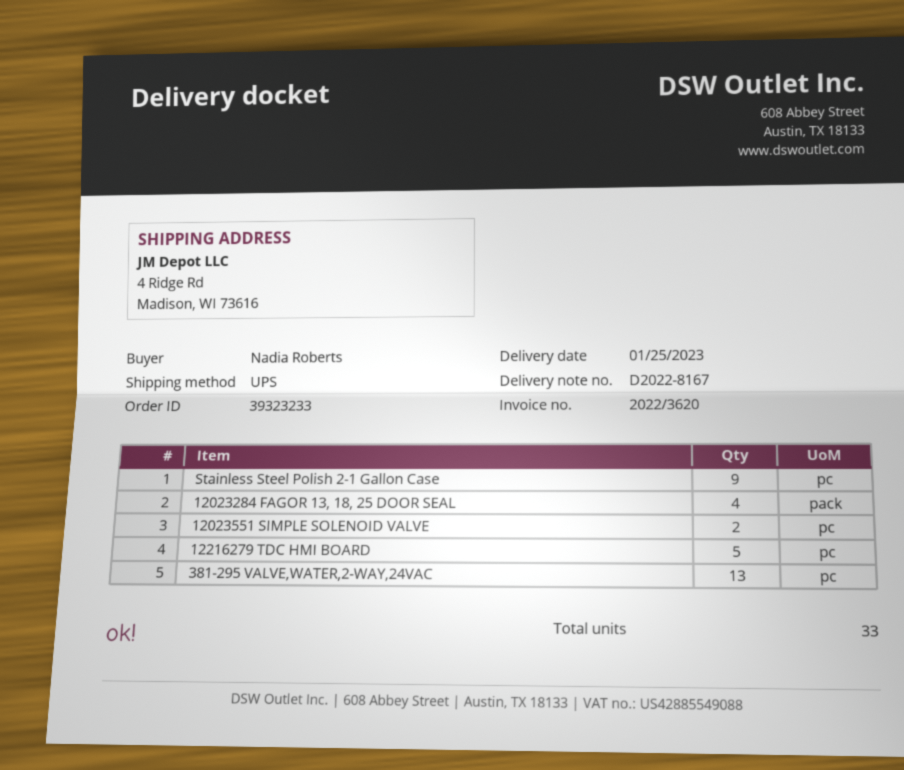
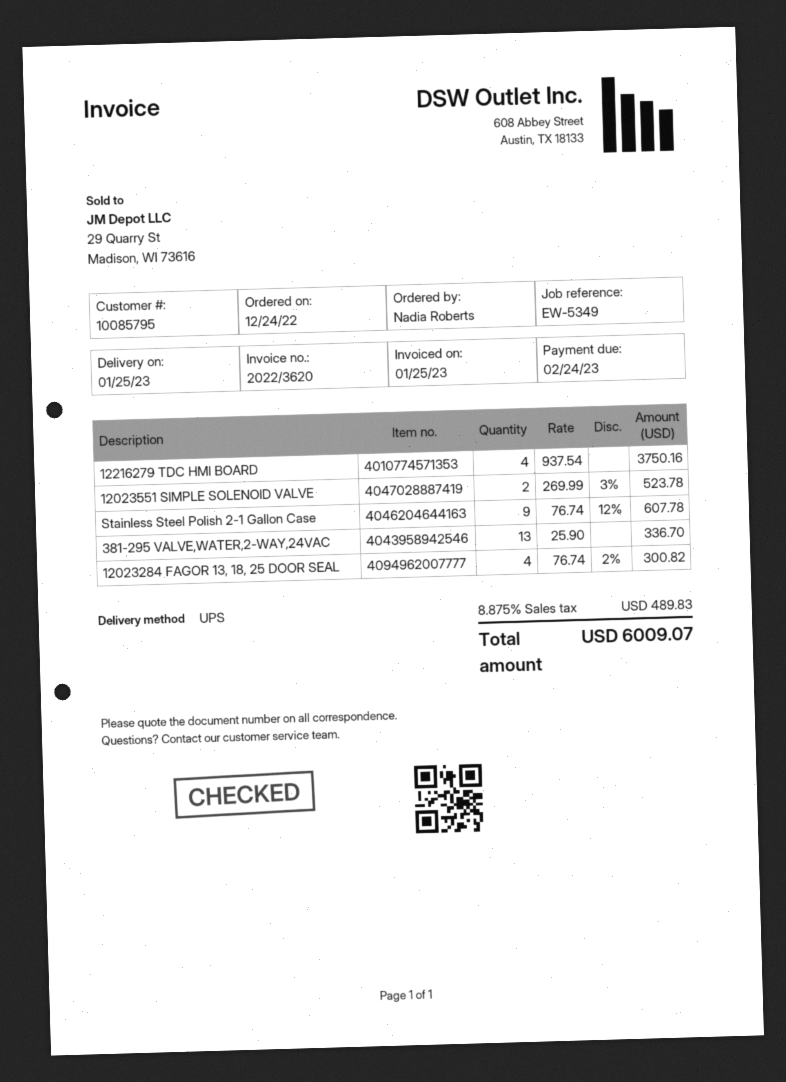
12216279 TDC HMI BOARD: 5 -> 4

